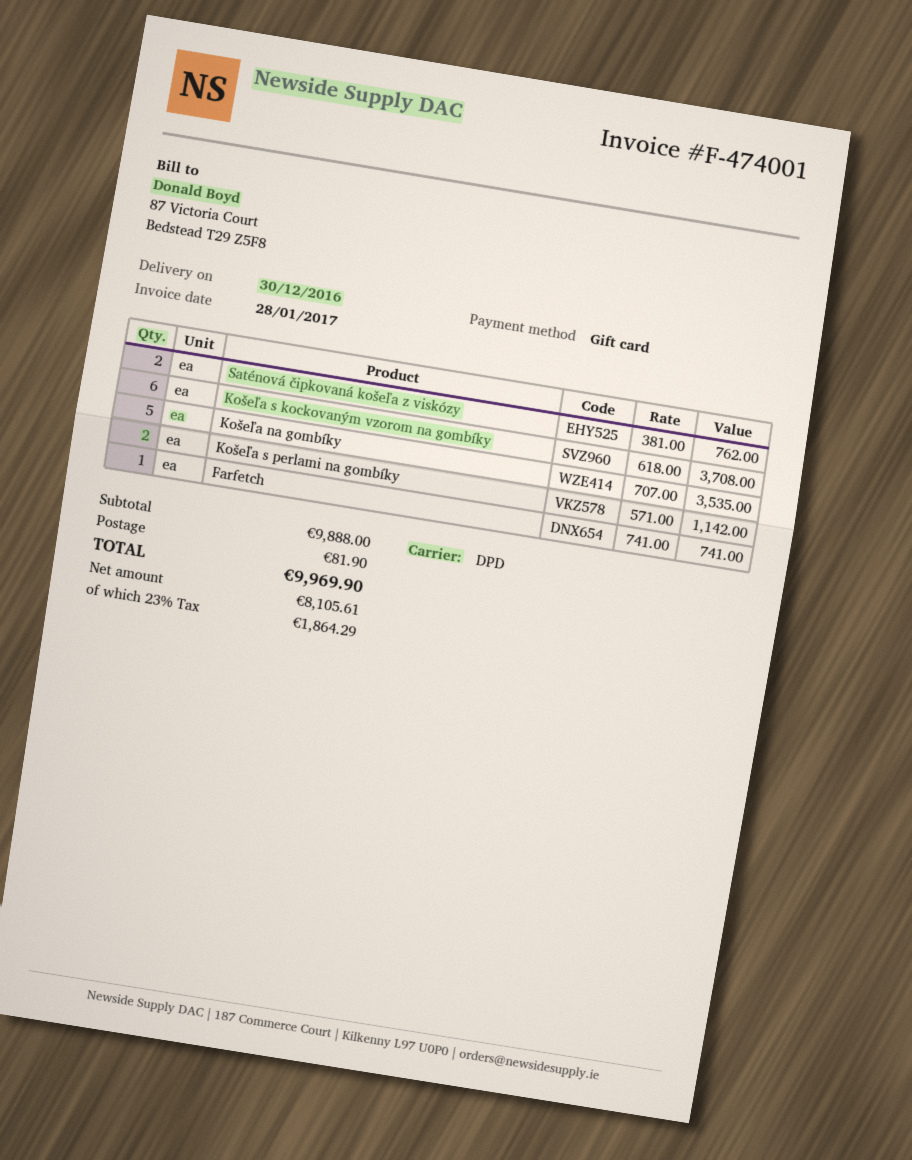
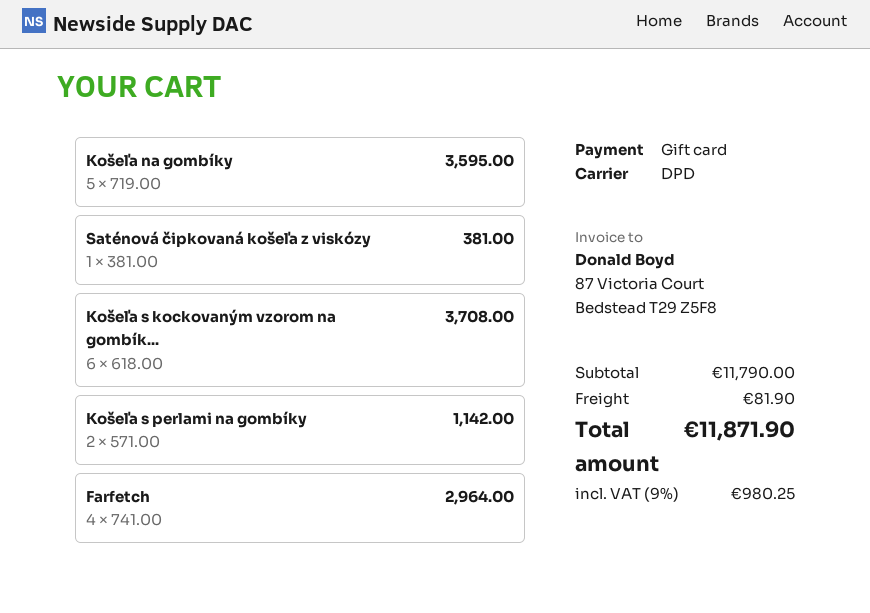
Saténová čipkovaná košeľa z viskózy: 2 x 381.00 = 762.00 -> 1 x 381.00 = 381.00
Košeľa na gombíky: 5 x 707.00 = 3535.00 -> 5 x 719.00 = 3595.00
Farfetch: 1 x 741.00 = 741.00 -> 4 x 741.00 = 2964.00
subtotal: 9888.00 -> 11790.00
tax: 23% = 1864.29 -> 9% = 980.25
total: 9969.90 -> 11871.90

